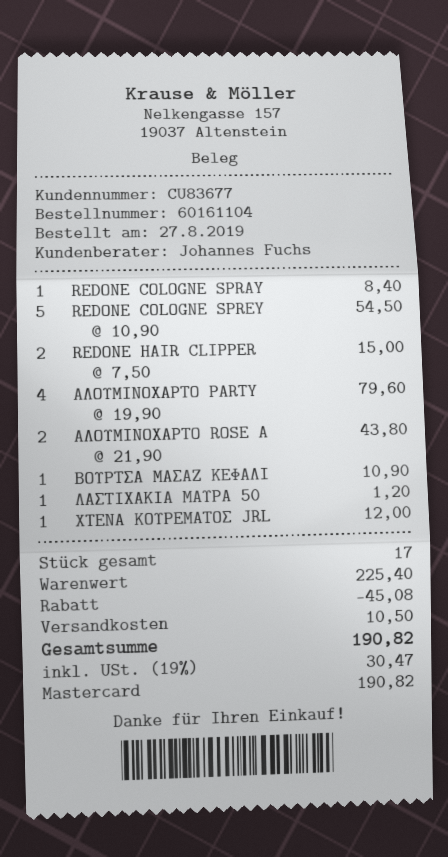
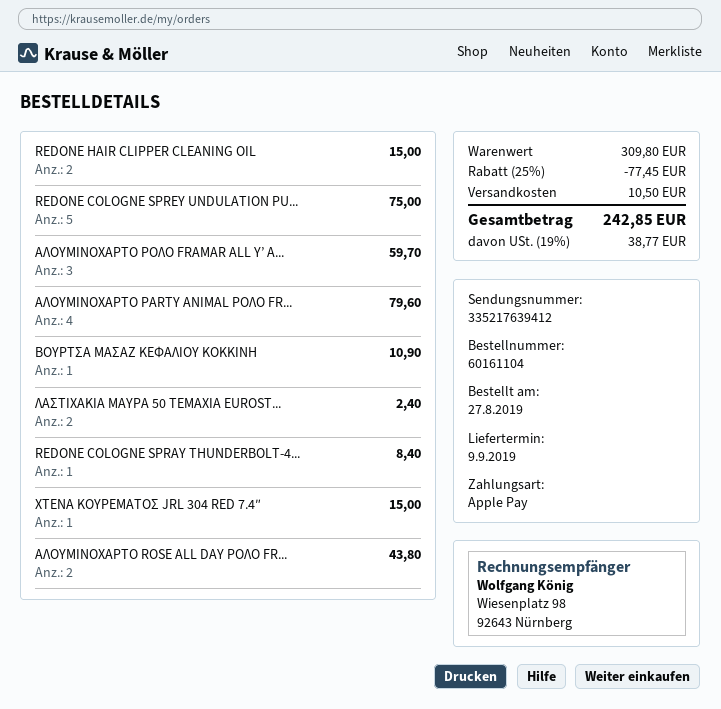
payment method: Mastercard -> Apple Pay
REDONE COLOGNE SPREY: 5 for 54.50 -> 5 for 75.00
ΛΑΣΤΙΧΑΚΙΑ ΜΑΥΡΑ 50: 1 for 1.20 -> 2 for 2.40
ΧΤΕΝΑ ΚΟΥΡΕΜΑΤΟΣ JRL: 1 for 12.00 -> 1 for 15.00
ΑΛΟΥΜΙΝΟΧΑΡΤΟ ΡΟΛΟ FRAMAR ALL Y’ A...: none -> 3 for 59.70
subtotal: 225.40 -> 309.80
discount: 45.08 -> 77.45
tax: 19% = 30.47 -> 19% = 38.77
total: 190.82 -> 242.85

